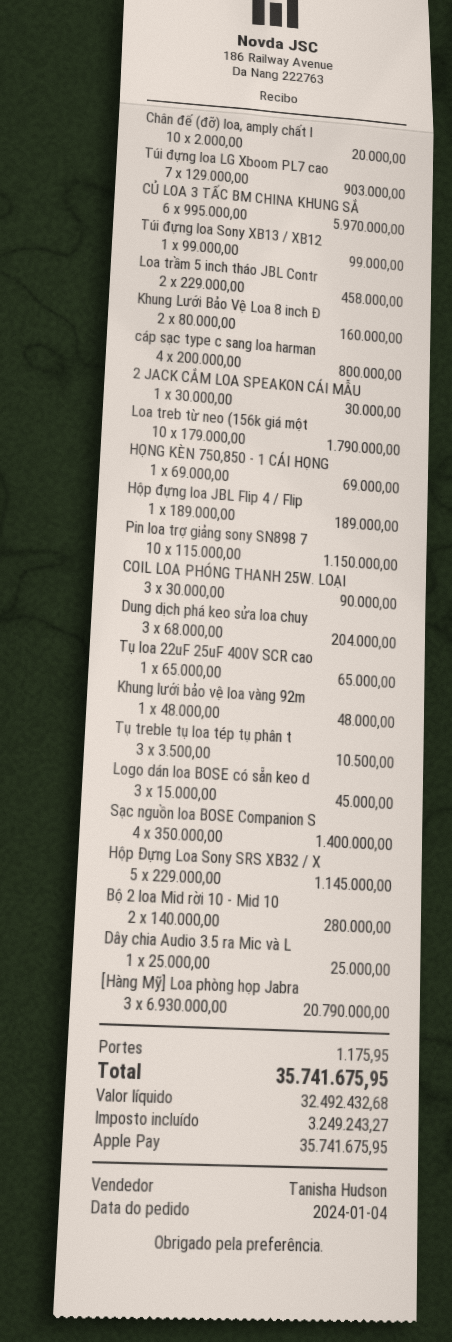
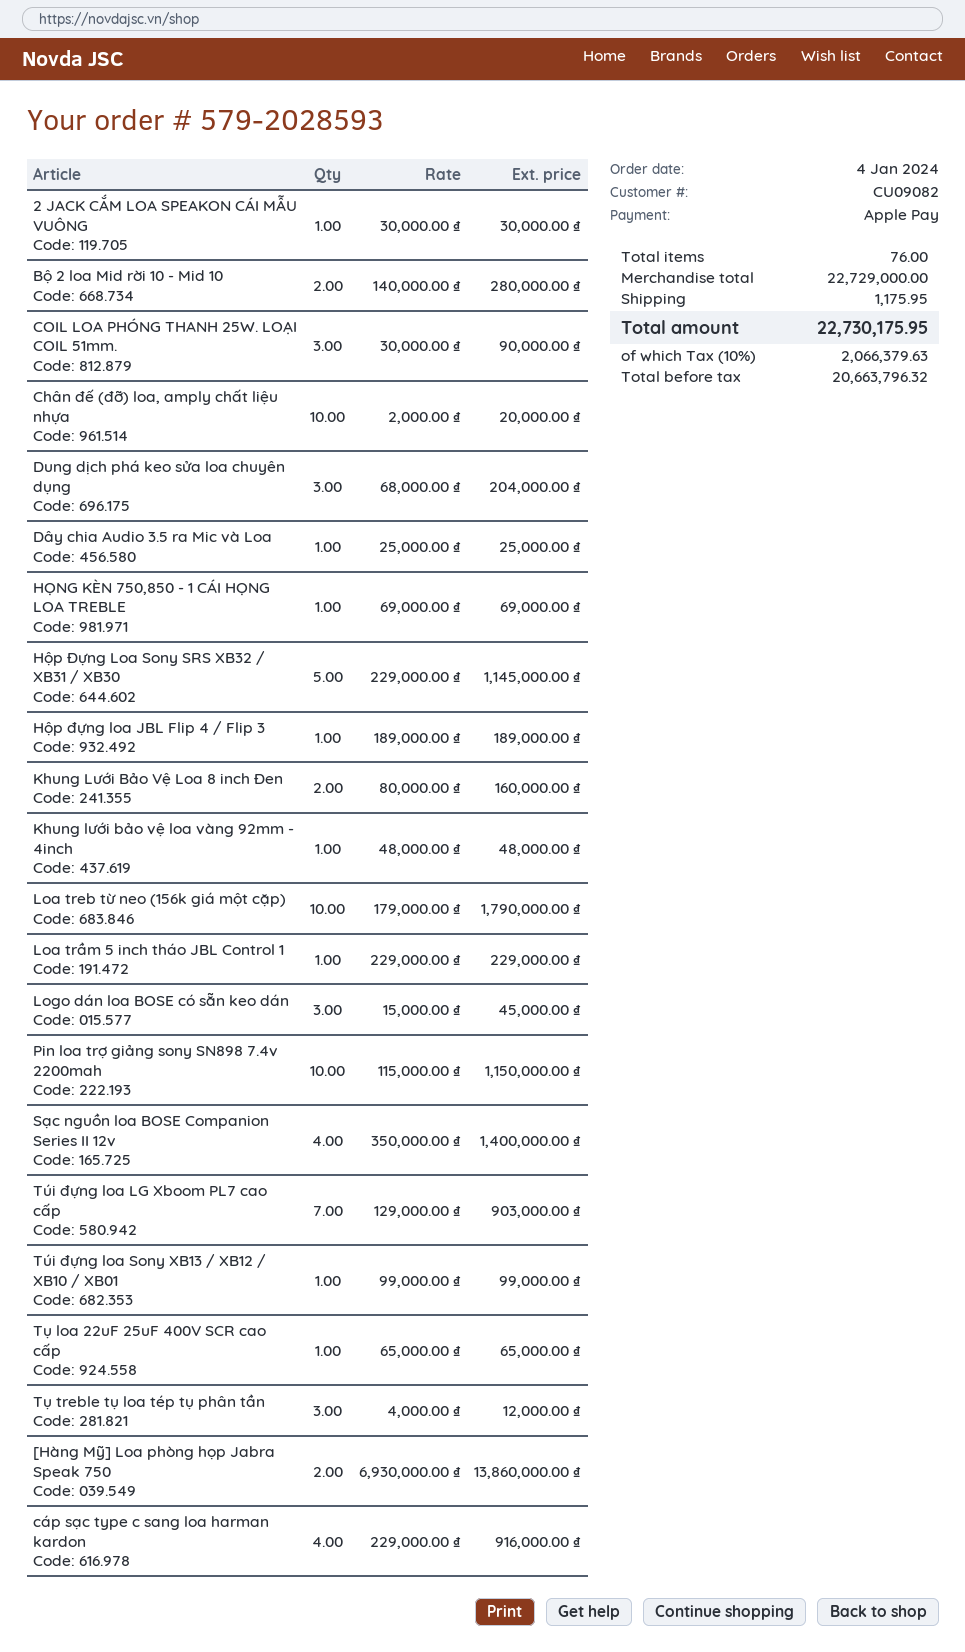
CỦ LOA 3 TẤC BM CHINA KHUNG SẮ: 6 x 995000.00 = 5970000.00 -> none
Loa trầm 5 inch tháo JBL Contr: 2 x 229000.00 = 458000.00 -> 1 x 229000.00 = 229000.00
cáp sạc type c sang loa harman: 4 x 200000.00 = 800000.00 -> 4 x 229000.00 = 916000.00
Tụ treble tụ loa tép tụ phân t: 3 x 3500.00 = 10500.00 -> 3 x 4000.00 = 12000.00
[Hàng Mỹ] Loa phòng họp Jabra: 3 x 6930000.00 = 20790000.00 -> 2 x 6930000.00 = 13860000.00
net: 32492432.68 -> 20663796.32
tax: 3249243.27 -> 2066379.63
total: 35741675.95 -> 22730175.95

